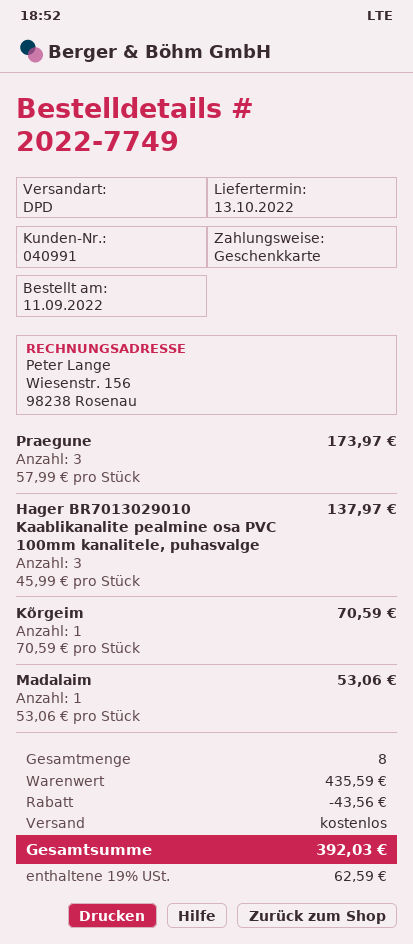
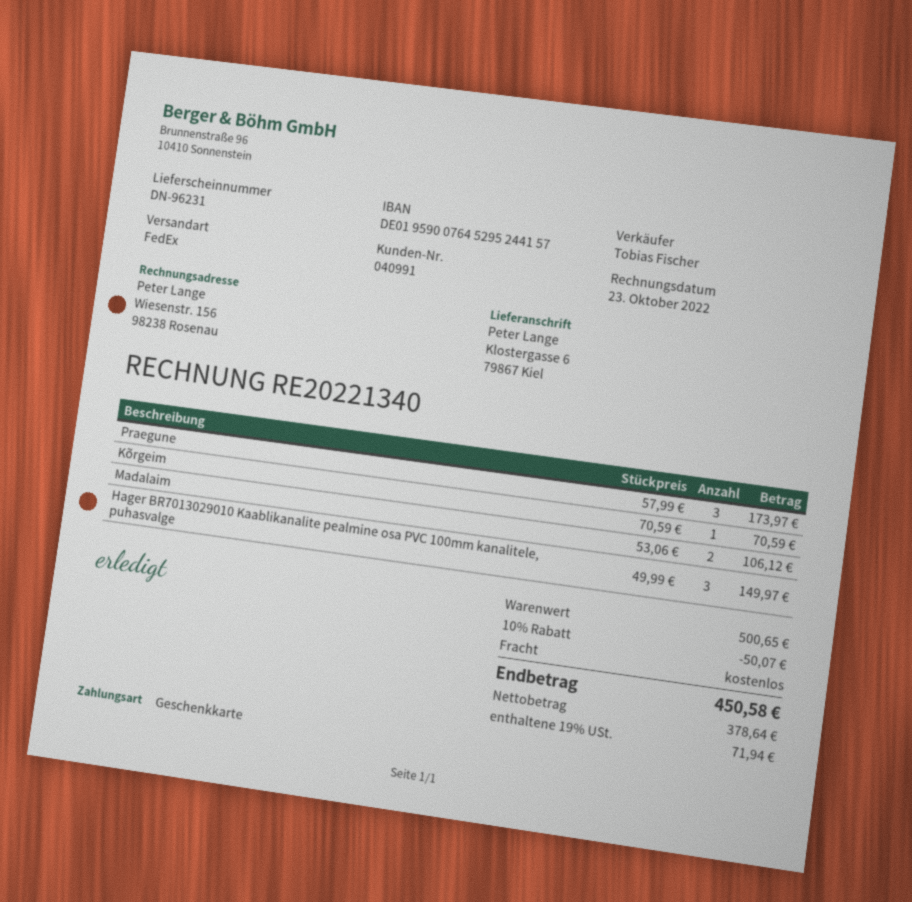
shipping method: DPD -> FedEx
Hager BR7013029010 Kaablikanalite pealmine osa PVC 100mm kanalitele, puhasvalge: 3 x 45.99 = 137.97 -> 3 x 49.99 = 149.97
Madalaim: 1 x 53.06 = 53.06 -> 2 x 53.06 = 106.12
subtotal: 435.59 -> 500.65
discount: 43.56 -> 50.07
tax: 19% = 62.59 -> 19% = 71.94
total: 392.03 -> 450.58

